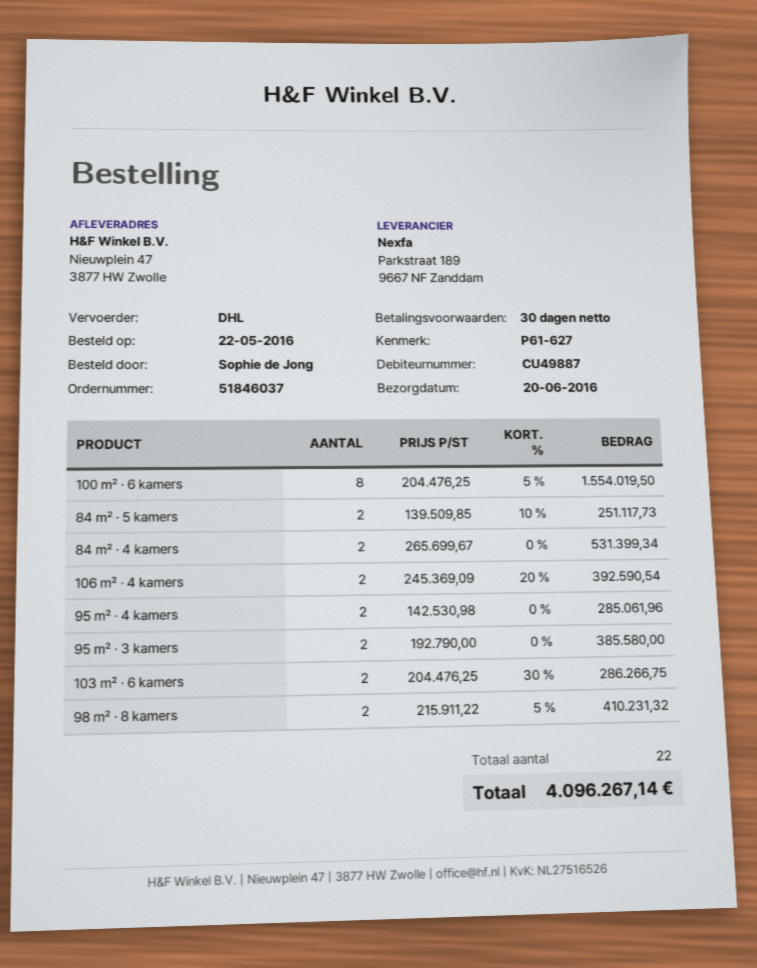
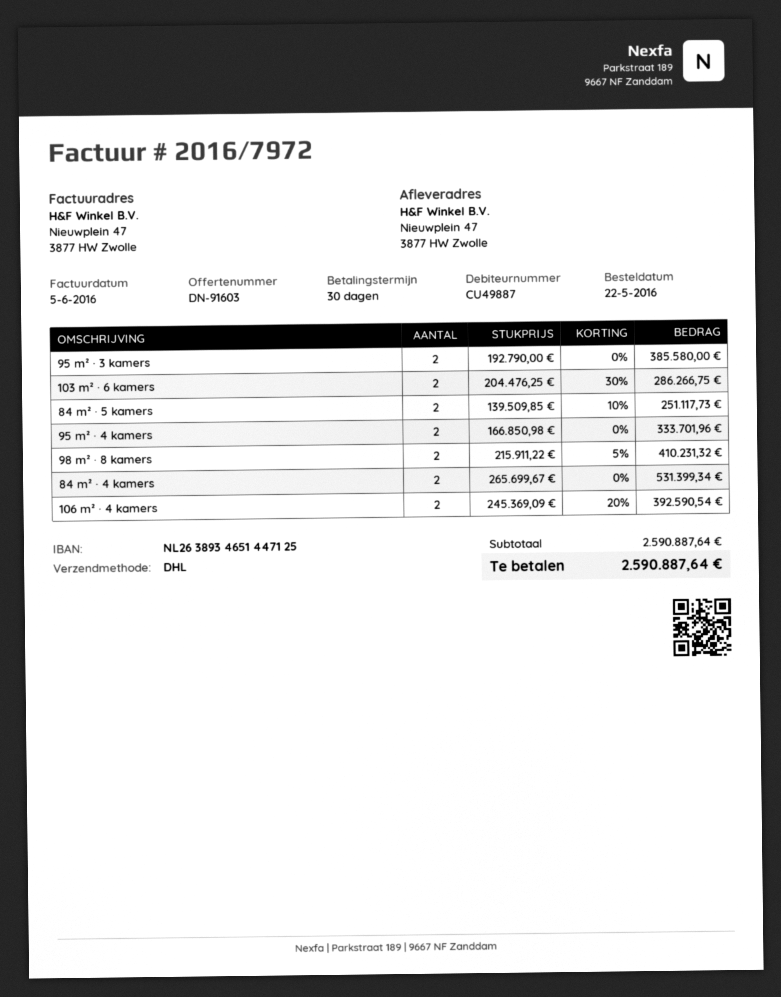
100 m² · 6 kamers: 8 x 204476.25 - 5% = 1554019.50 -> none
95 m² · 4 kamers: 2 x 142530.98 = 285061.96 -> 2 x 166850.98 = 333701.96
total: 4096267.14 -> 2590887.64

